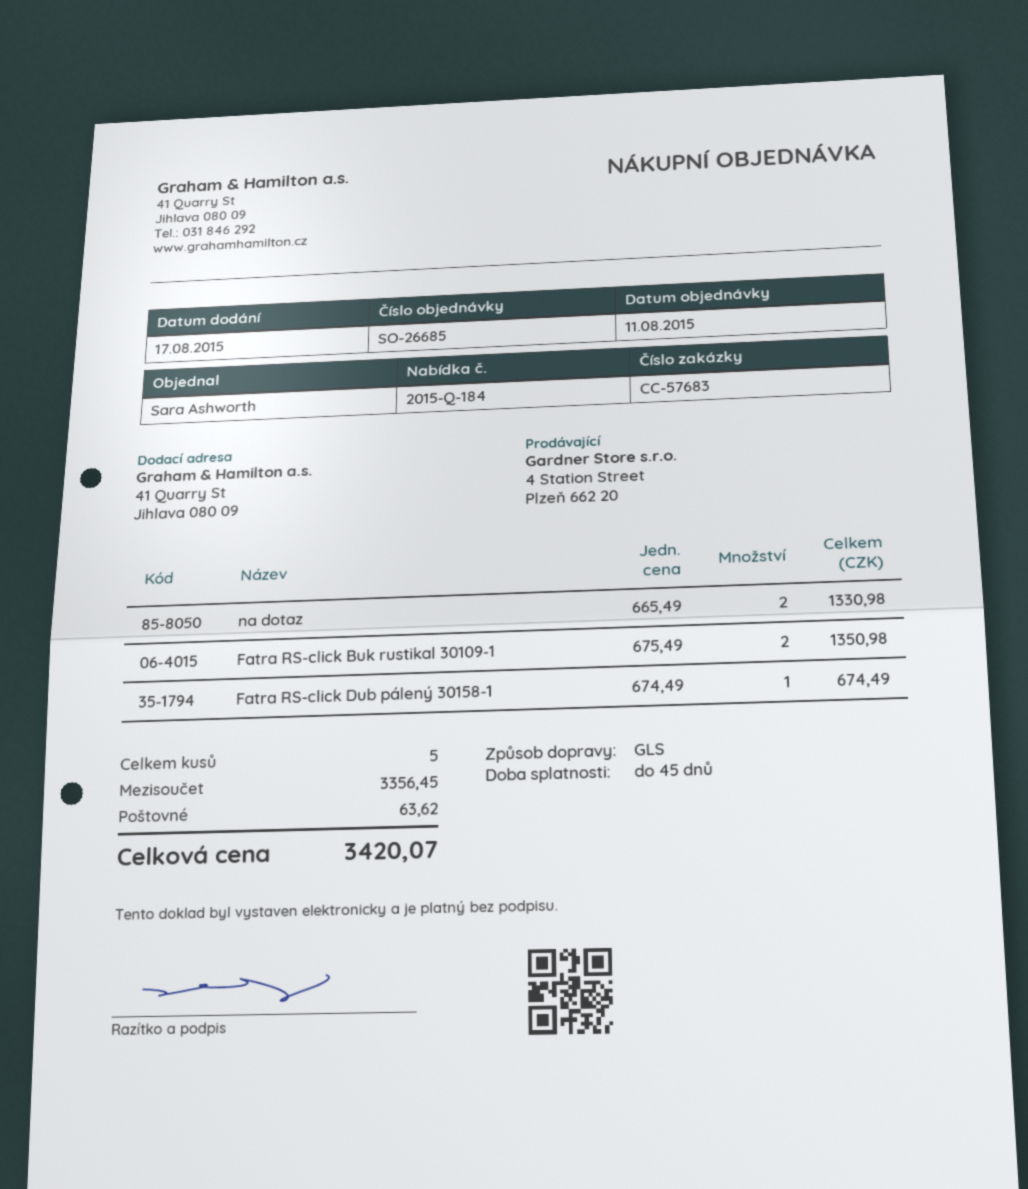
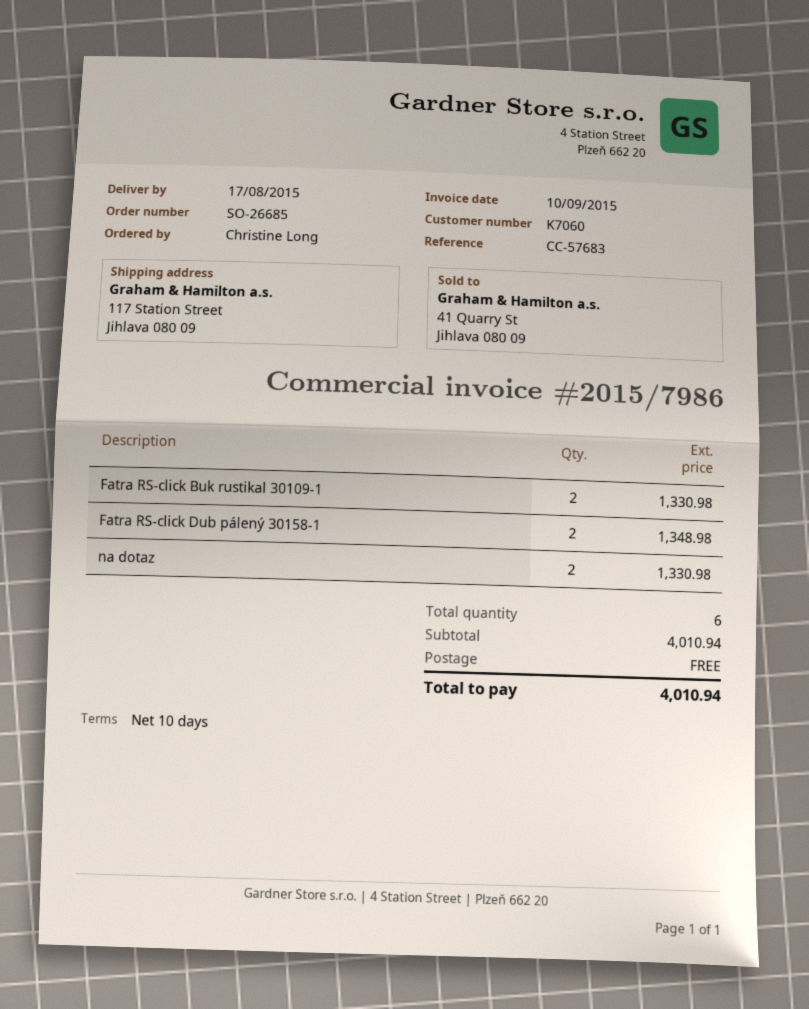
payment terms: 45 days -> 10 days
ordered by: Sara Ashworth -> Christine Long
ship to: 41 Quarry St, Jihlava 080 09 -> 117 Station Street, Jihlava 080 09
Fatra RS-click Buk rustikal 30109-1: 2 for 1350.98 -> 2 for 1330.98
Fatra RS-click Dub pálený 30158-1: 1 for 674.49 -> 2 for 1348.98
total quantity: 5 -> 6
subtotal: 3356.45 -> 4010.94
shipping: 63.62 -> 0.00
total: 3420.07 -> 4010.94

